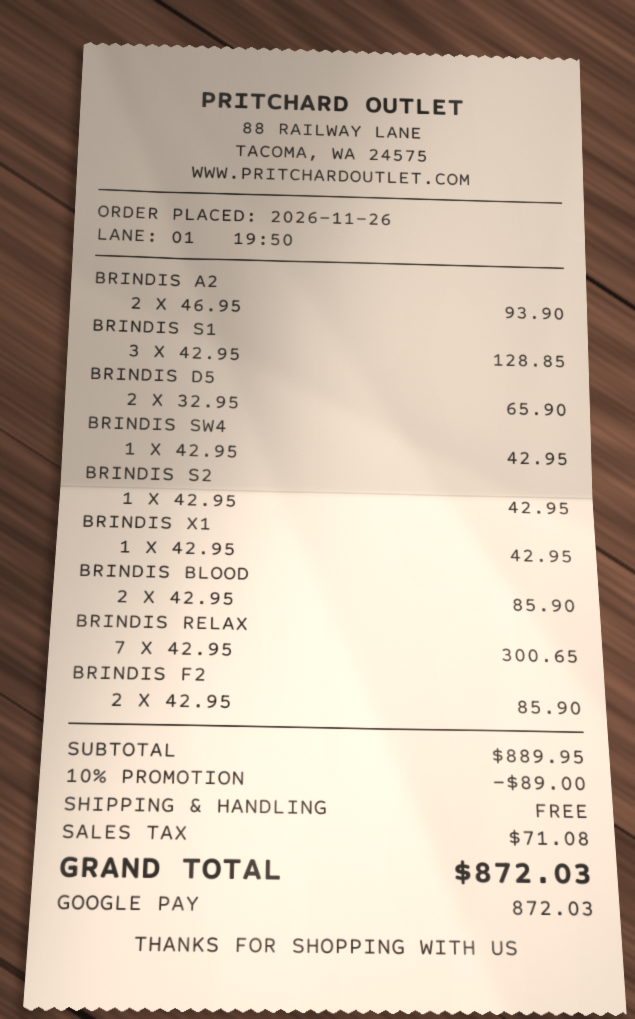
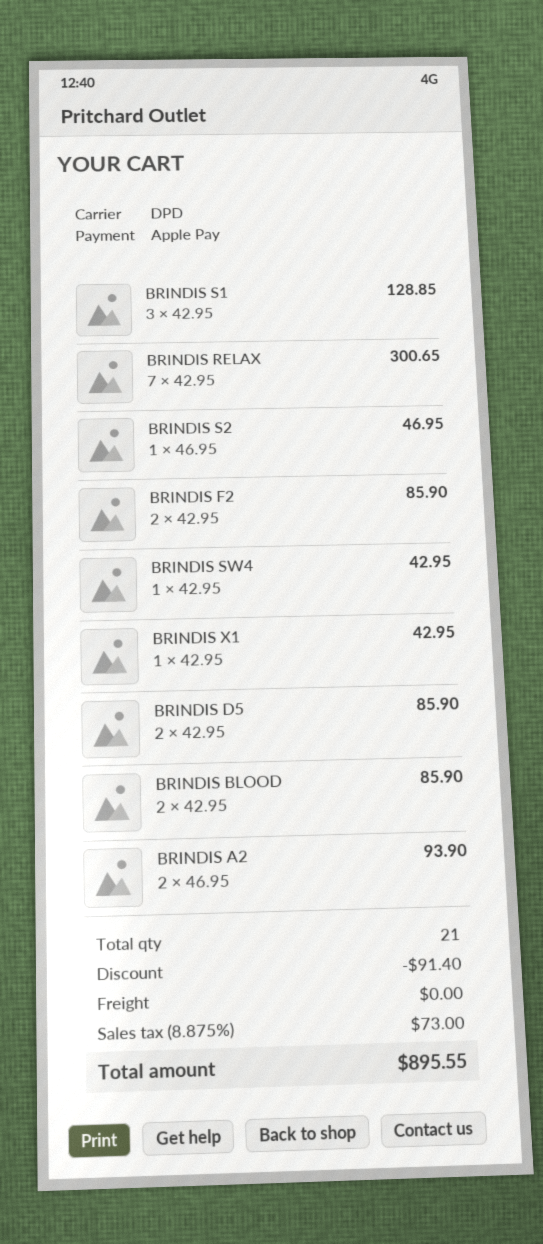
payment method: Google Pay -> Apple Pay
BRINDIS D5: 2 x 32.95 = 65.90 -> 2 x 42.95 = 85.90
BRINDIS S2: 1 x 42.95 = 42.95 -> 1 x 46.95 = 46.95
discount: 89.00 -> 91.40
tax: 71.08 -> 73.00
total: 872.03 -> 895.55

